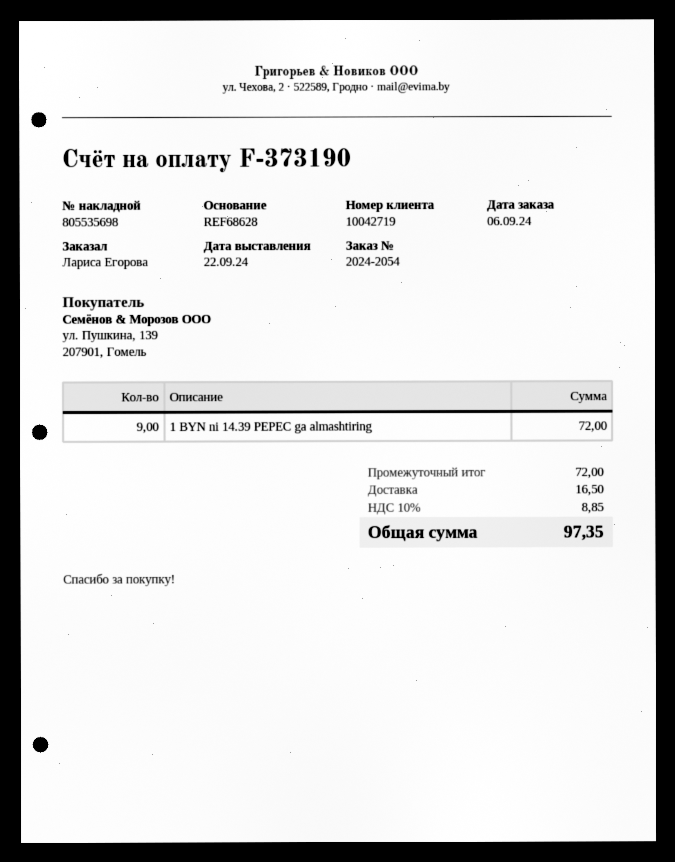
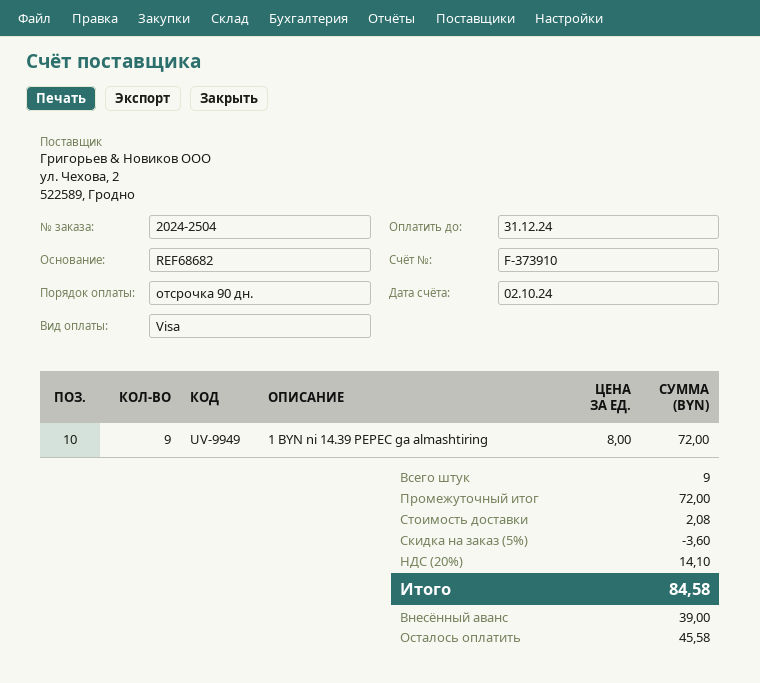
order number: 2024-2054 -> 2024-2504
invoice number: F-373190 -> F-373910
invoice date: 2024-09-22 -> 2024-10-02
reference: REF68628 -> REF68682
discount: none -> 5% = 3.60
shipping: 16.50 -> 2.08
tax: 10% = 8.85 -> 20% = 14.10
total: 97.35 -> 84.58

